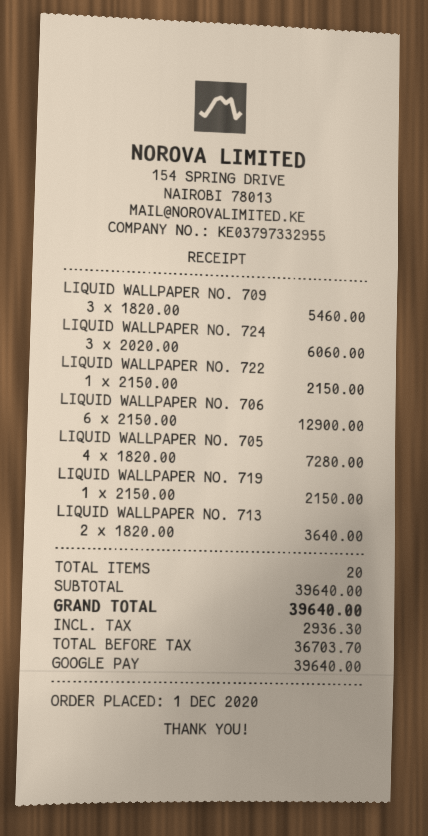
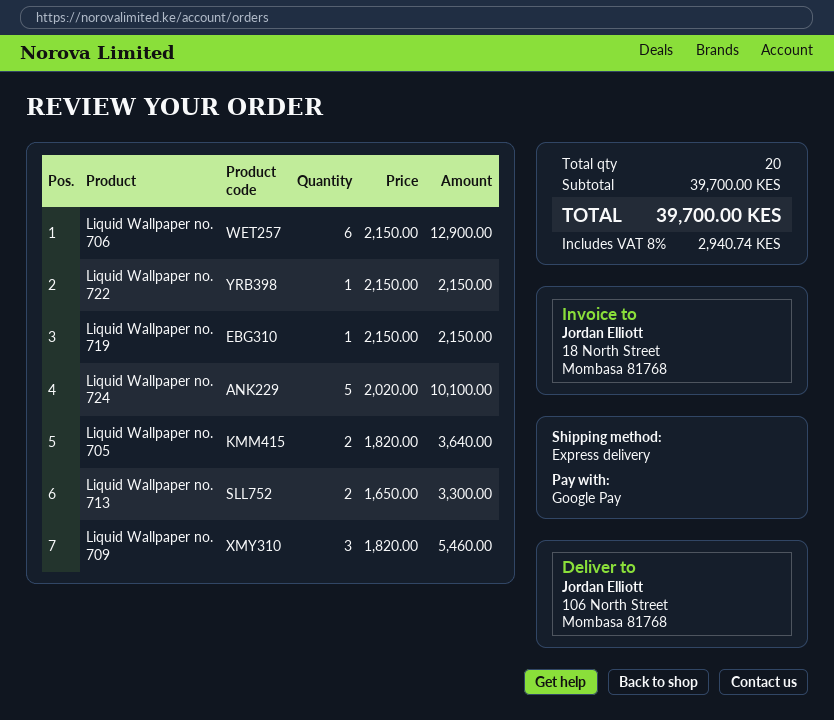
LIQUID WALLPAPER NO. 724: 3 x 2020.00 = 6060.00 -> 5 x 2020.00 = 10100.00
LIQUID WALLPAPER NO. 705: 4 x 1820.00 = 7280.00 -> 2 x 1820.00 = 3640.00
LIQUID WALLPAPER NO. 713: 2 x 1820.00 = 3640.00 -> 2 x 1650.00 = 3300.00
subtotal: 39640.00 -> 39700.00
tax: 2936.30 -> 2940.74
total: 39640.00 -> 39700.00

